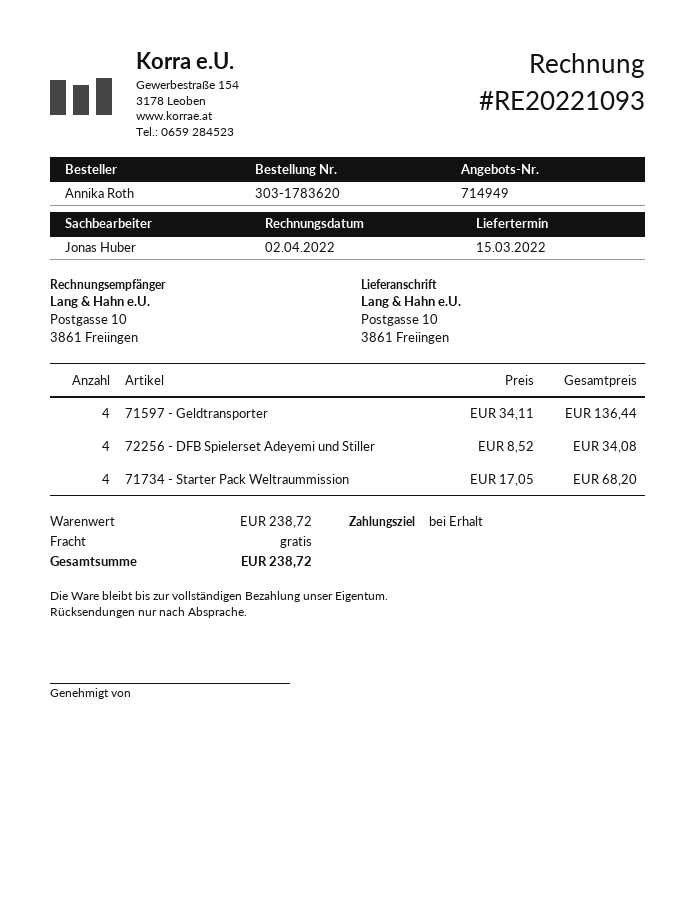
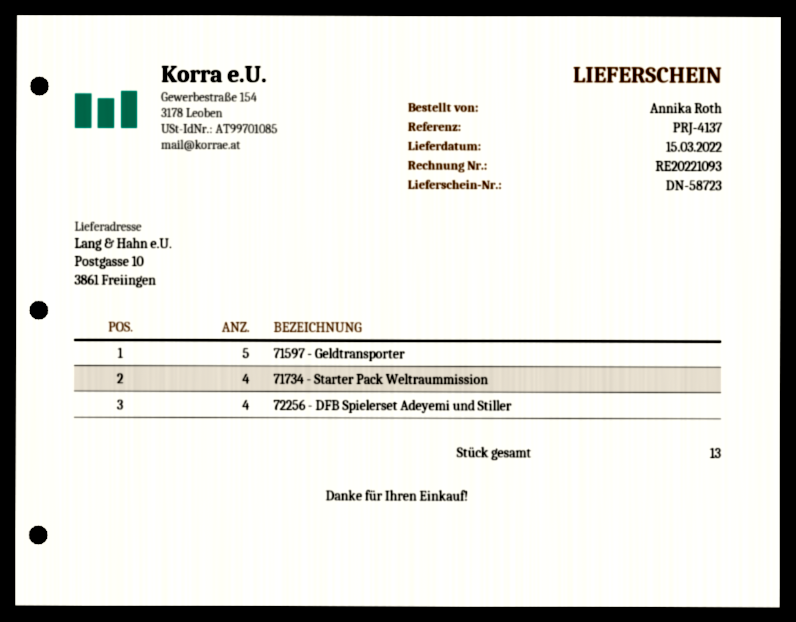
71597 - Geldtransporter: 4 -> 5

